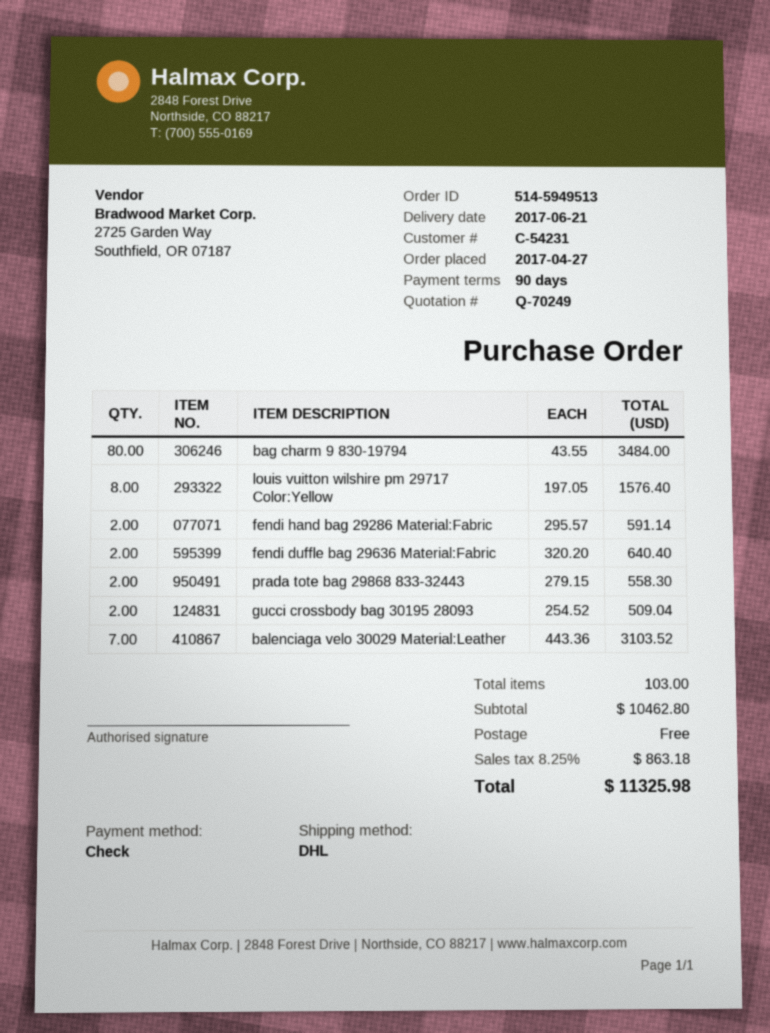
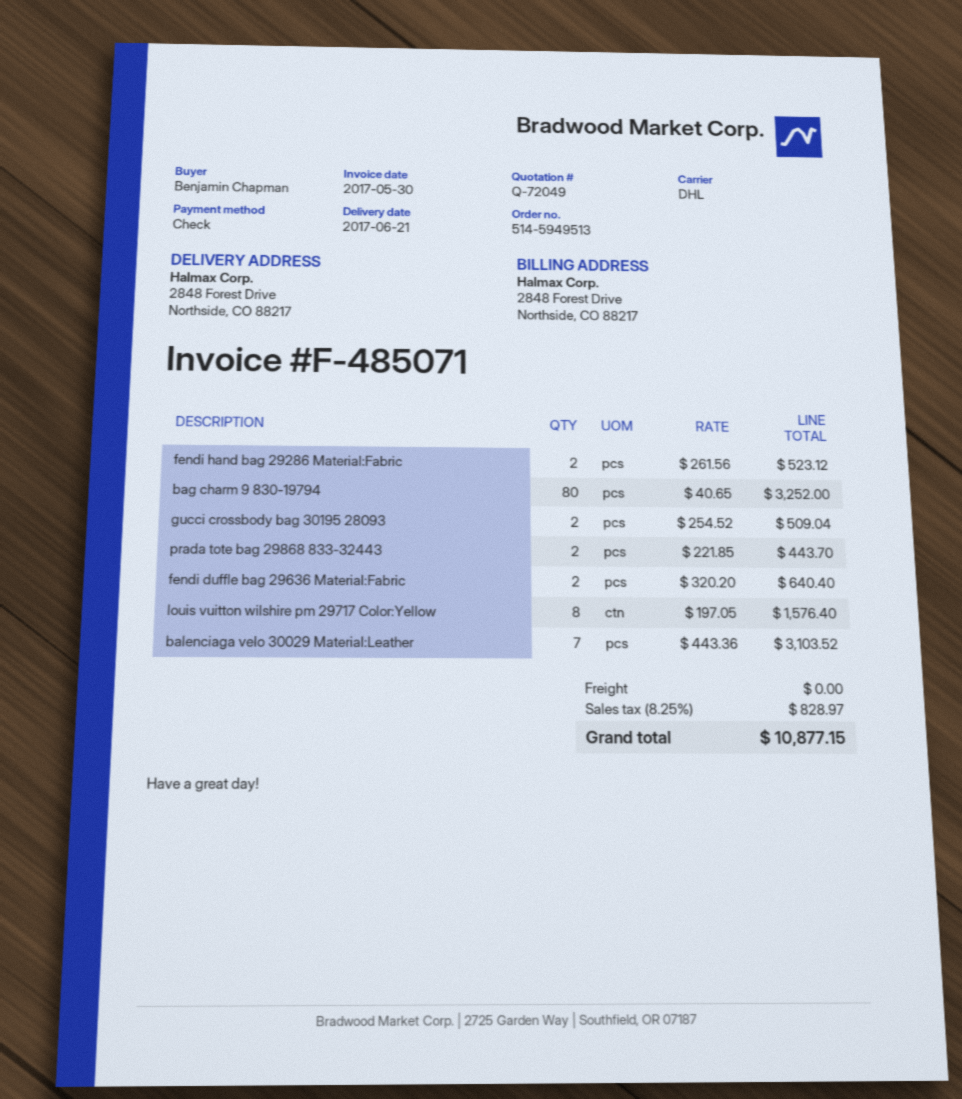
quote number: Q-70249 -> Q-72049
bag charm 9 830-19794: 80 x 43.55 = 3484.00 -> 80 x 40.65 = 3252.00
fendi hand bag 29286 Material:Fabric: 2 x 295.57 = 591.14 -> 2 x 261.56 = 523.12
prada tote bag 29868 833-32443: 2 x 279.15 = 558.30 -> 2 x 221.85 = 443.70
tax: 8.25% = 863.18 -> 8.25% = 828.97
total: 11325.98 -> 10877.15

